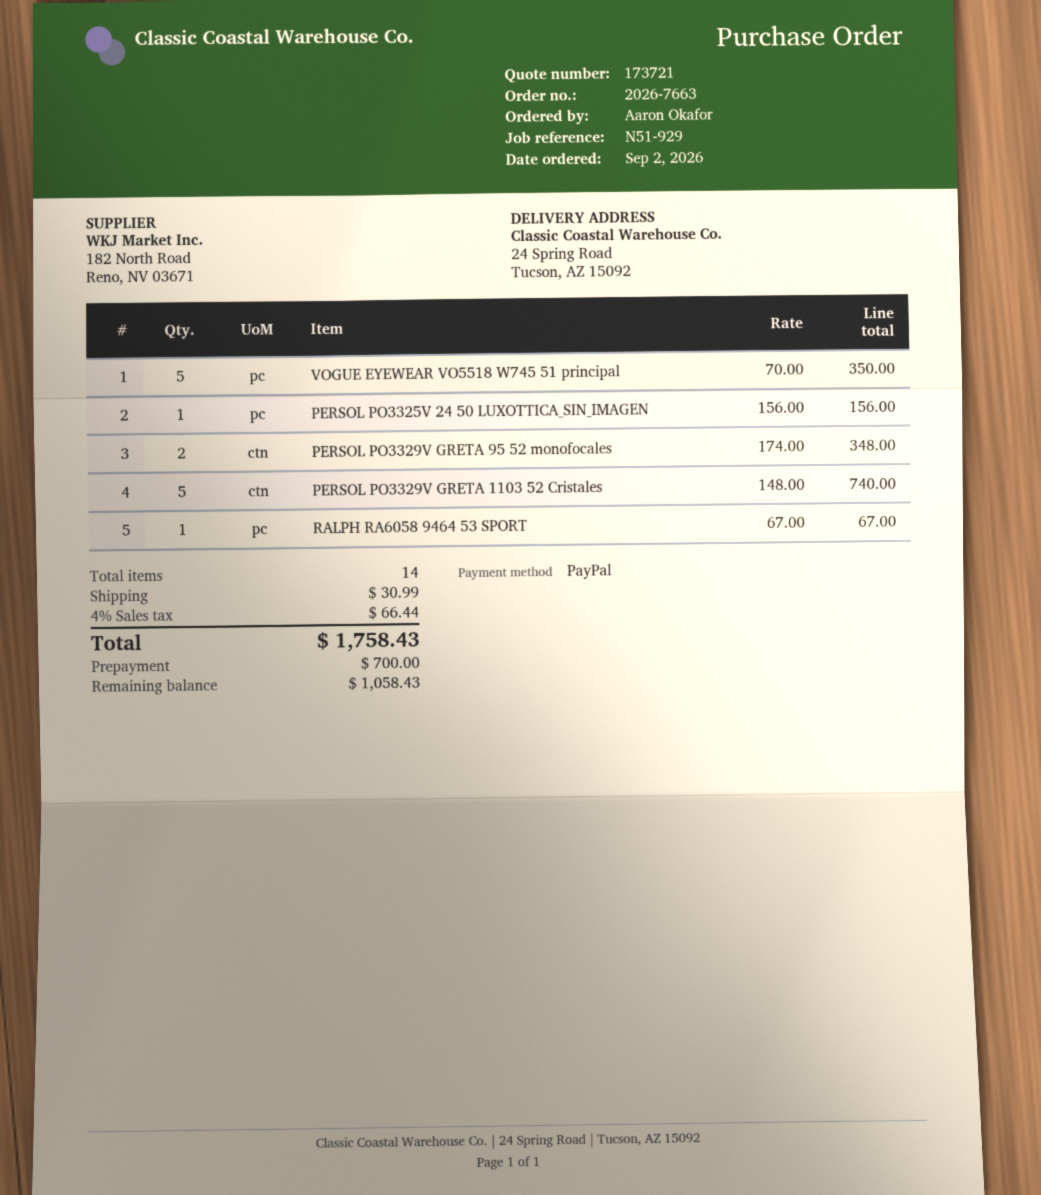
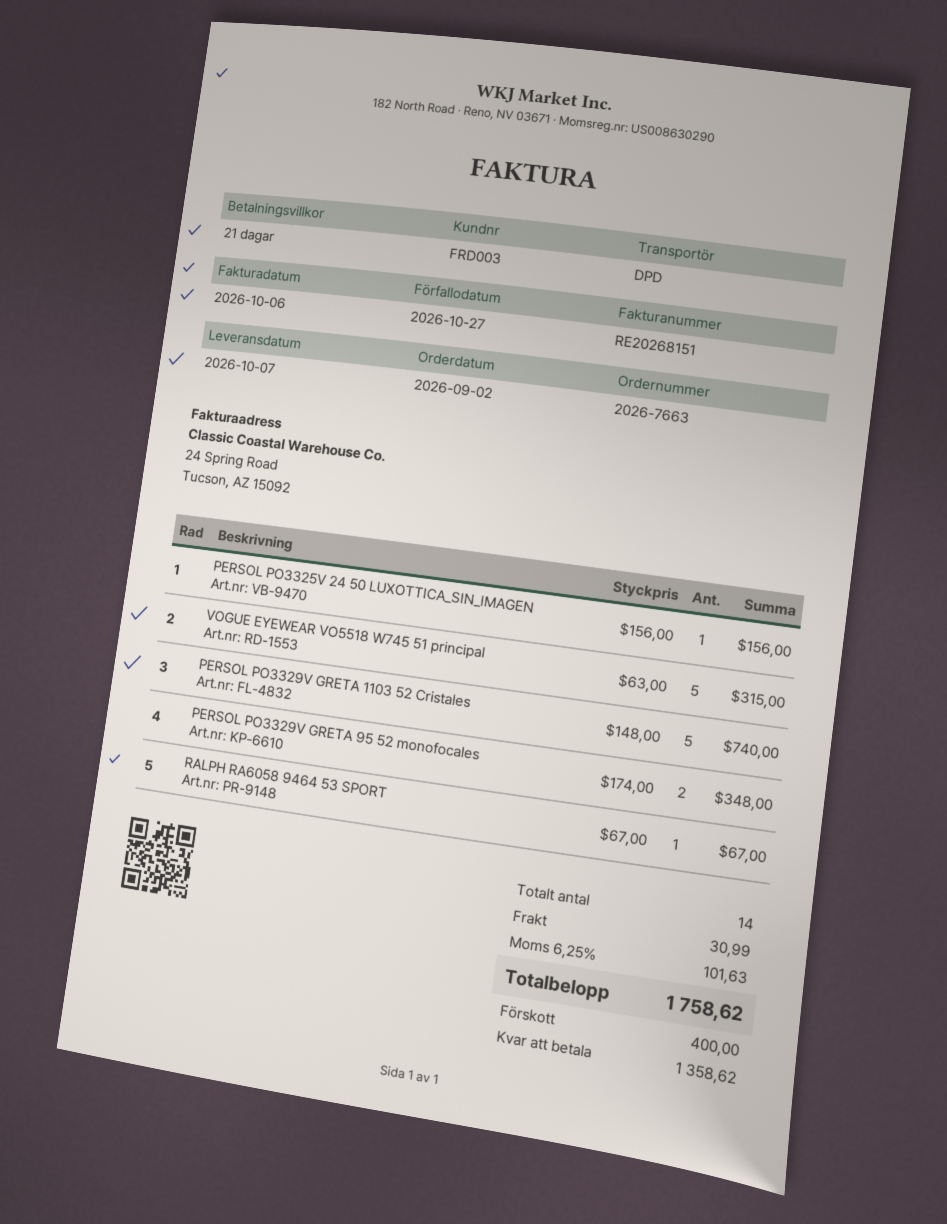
VOGUE EYEWEAR VO5518 W745 51 principal: 5 x 70.00 = 350.00 -> 5 x 63.00 = 315.00
tax: 4% = 66.44 -> 6.25% = 101.63
total: 1758.43 -> 1758.62
deposit: 700.00 -> 400.00
balance: 1058.43 -> 1358.62

